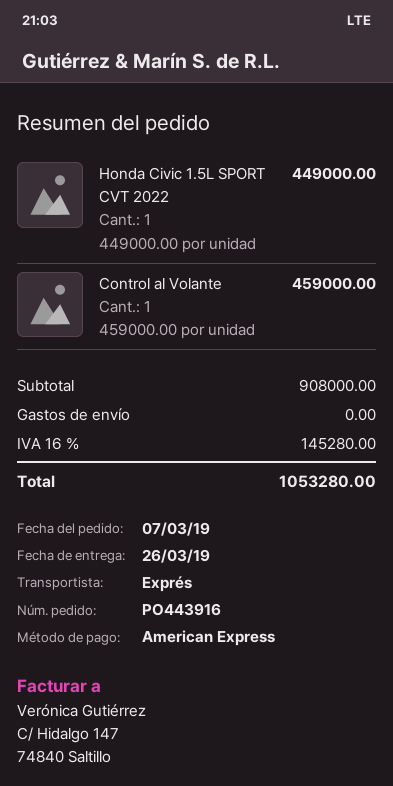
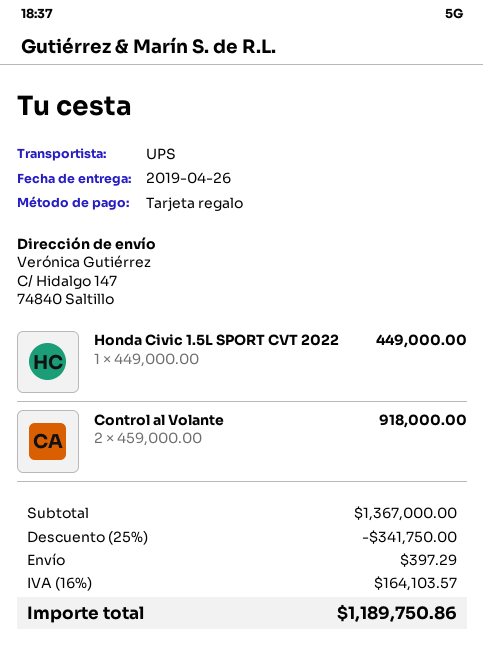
delivery date: 2019-03-26 -> 2019-04-26
payment method: American Express -> gift card
shipping method: express -> UPS
Control al Volante: 1 x 459000.00 = 459000.00 -> 2 x 459000.00 = 918000.00
subtotal: 908000.00 -> 1367000.00
discount: none -> 25% = 341750.00
shipping: 0.00 -> 397.29
tax: 16% = 145280.00 -> 16% = 164103.57
total: 1053280.00 -> 1189750.86

